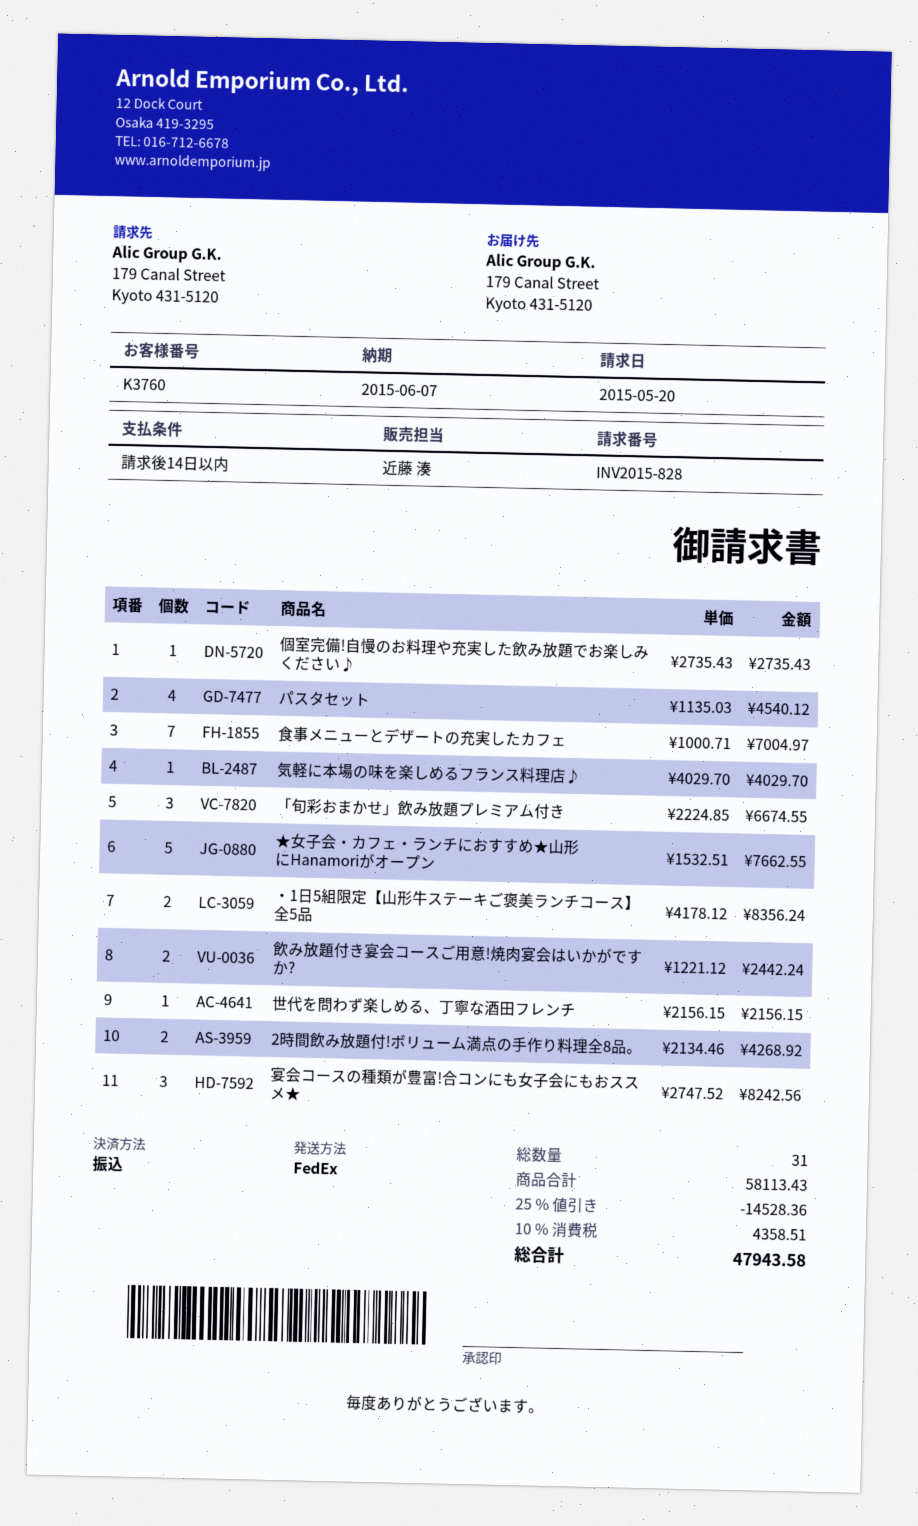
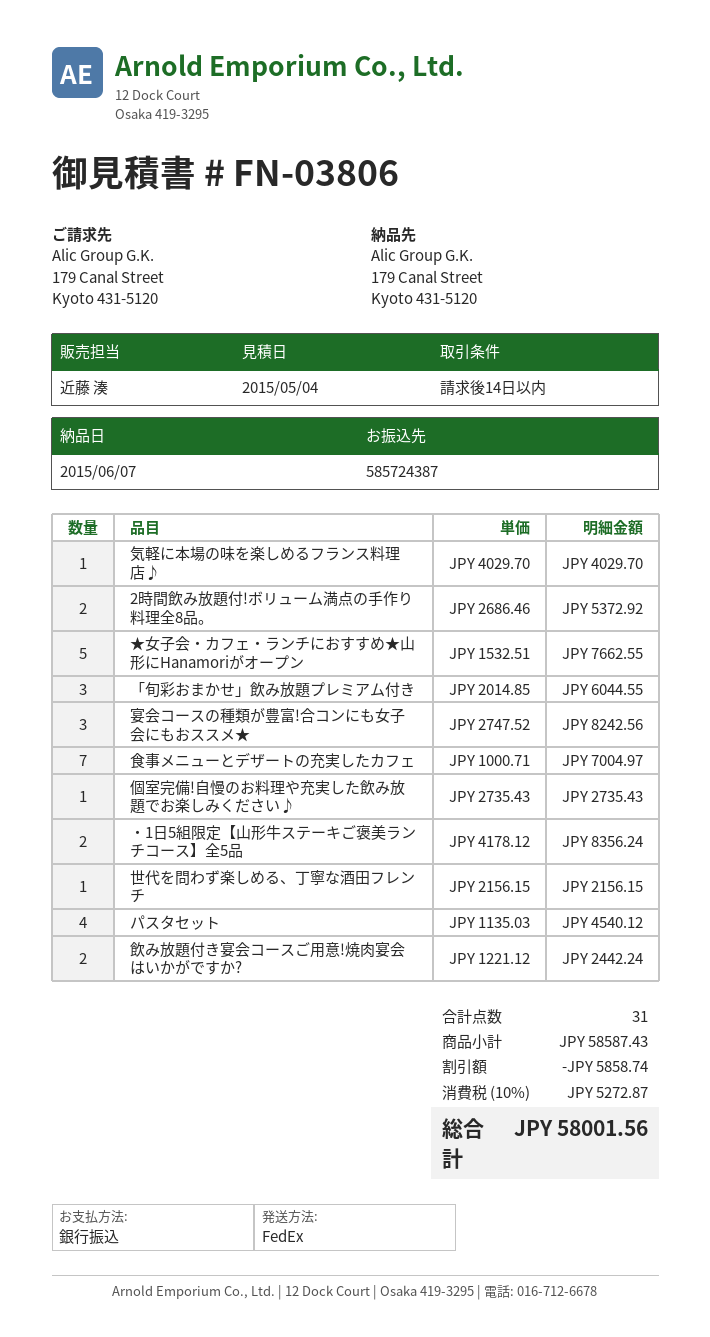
「旬彩おまかせ」飲み放題プレミアム付き: 3 x 2224.85 = 6674.55 -> 3 x 2014.85 = 6044.55
2時間飲み放題付!ボリューム満点の手作り料理全8品。: 2 x 2134.46 = 4268.92 -> 2 x 2686.46 = 5372.92
subtotal: 58113.43 -> 58587.43
discount: 14528.36 -> 5858.74
tax: 10% = 4358.51 -> 10% = 5272.87
total: 47943.58 -> 58001.56

